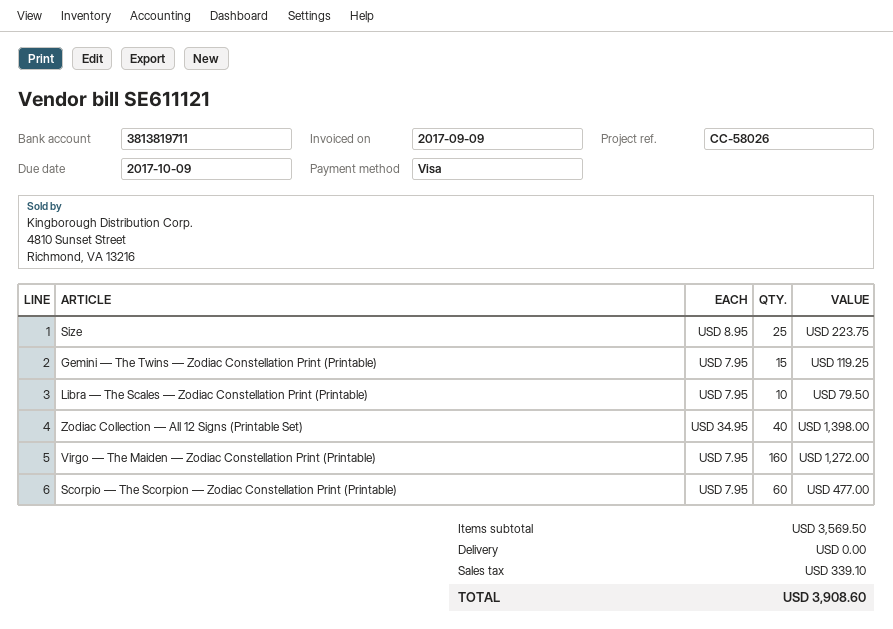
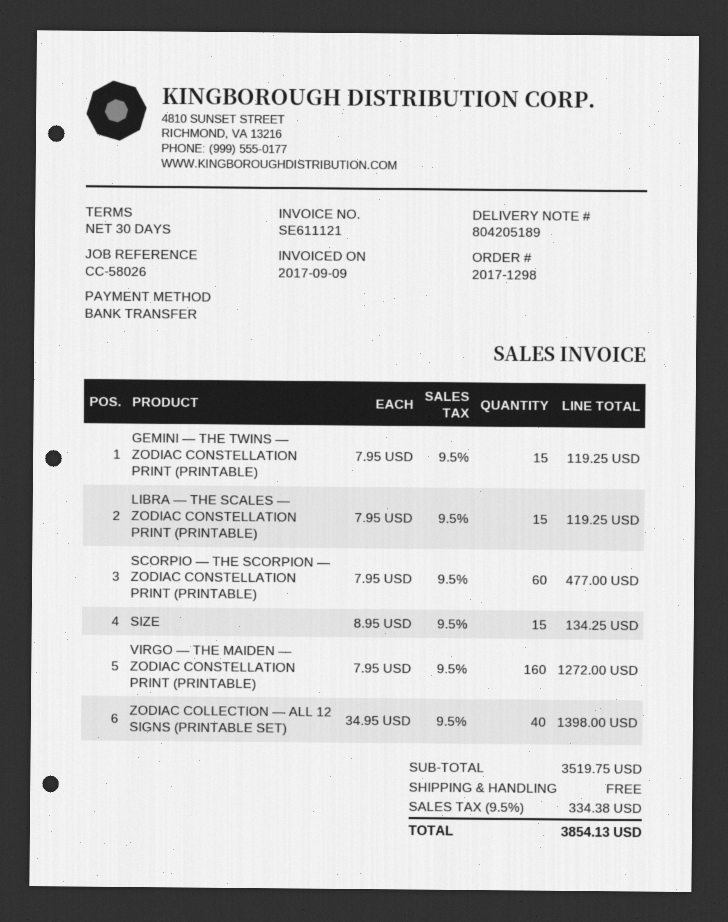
payment method: Visa -> bank transfer
Size: 25 x 8.95 = 223.75 -> 15 x 8.95 = 134.25
Libra — The Scales — Zodiac Constellation Print (Printable): 10 x 7.95 = 79.50 -> 15 x 7.95 = 119.25
subtotal: 3569.50 -> 3519.75
tax: 339.10 -> 334.38
total: 3908.60 -> 3854.13

